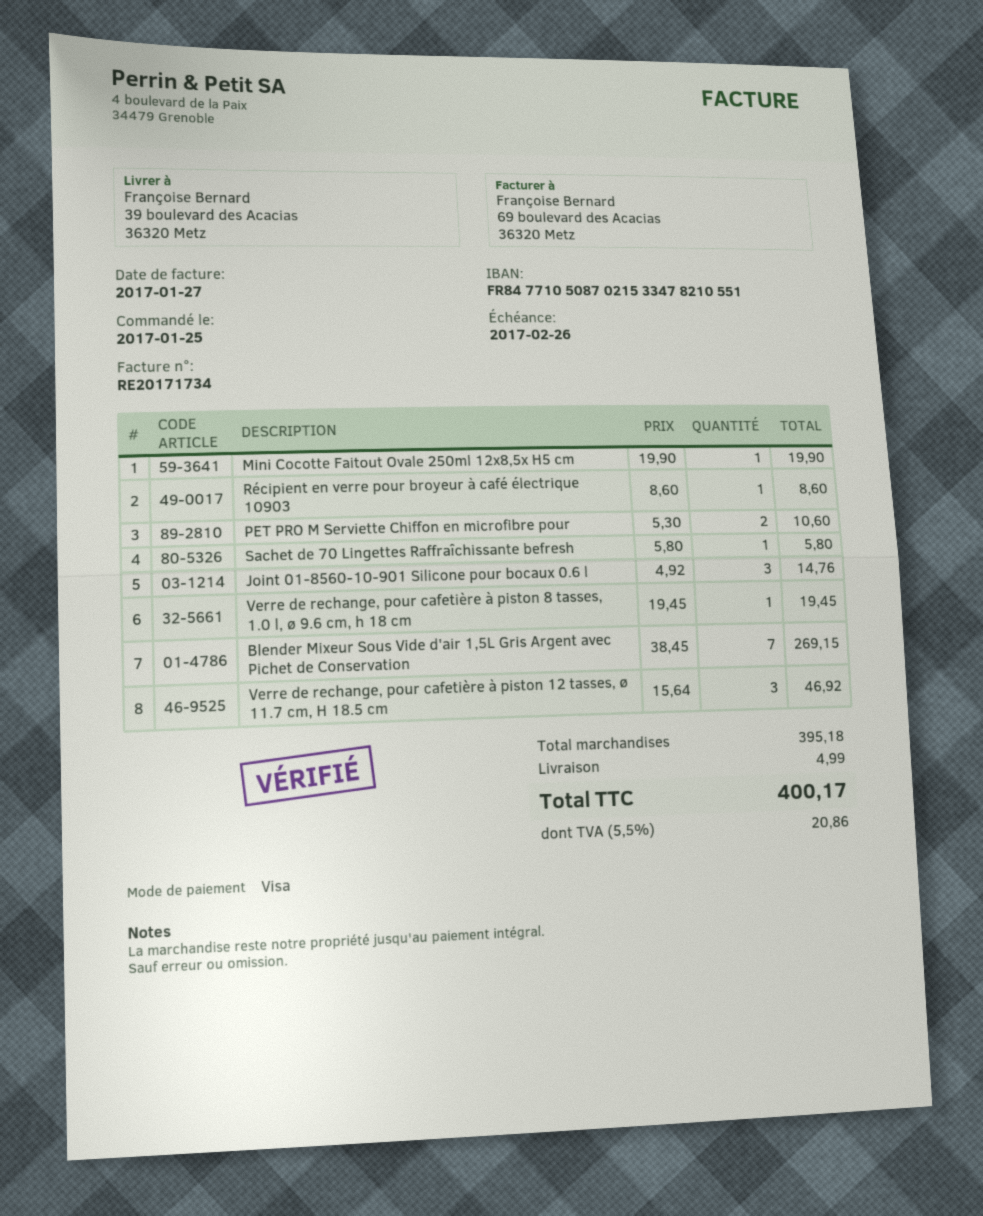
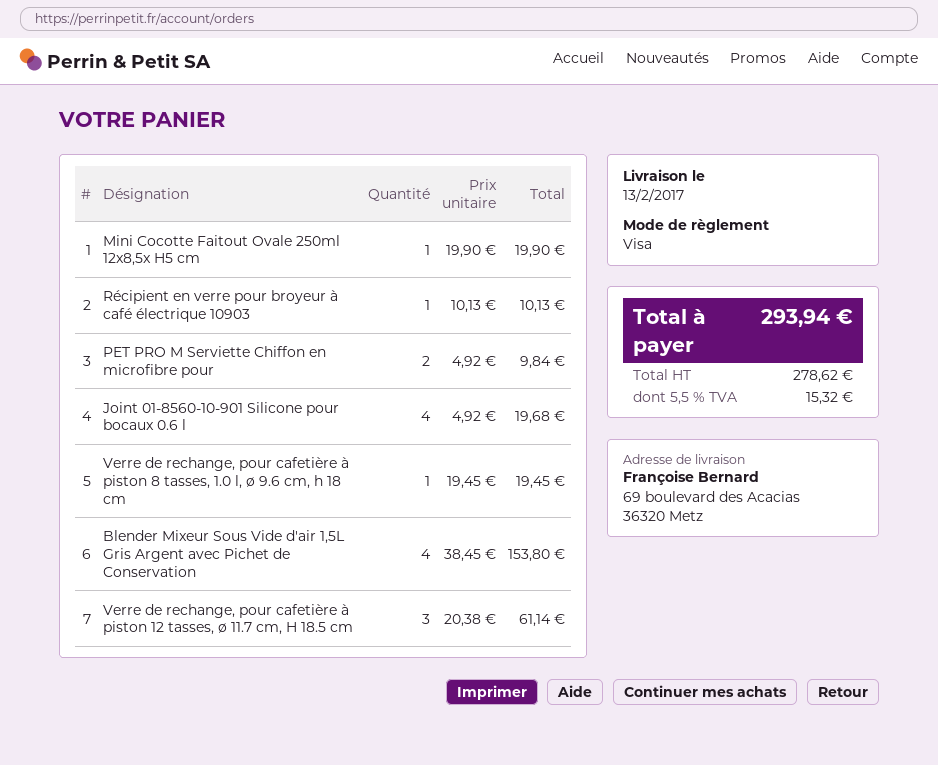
ship to: 39 boulevard des Acacias, 36320 Metz -> 69 boulevard des Acacias, 36320 Metz
Récipient en verre pour broyeur à café électrique 10903: 1 x 8.60 = 8.60 -> 1 x 10.13 = 10.13
PET PRO M Serviette Chiffon en microfibre pour: 2 x 5.30 = 10.60 -> 2 x 4.92 = 9.84
Sachet de 70 Lingettes Raffraîchissante befresh: 1 x 5.80 = 5.80 -> none
Joint 01-8560-10-901 Silicone pour bocaux 0.6 l: 3 x 4.92 = 14.76 -> 4 x 4.92 = 19.68
Blender Mixeur Sous Vide d'air 1,5L Gris Argent avec Pichet de Conservation: 7 x 38.45 = 269.15 -> 4 x 38.45 = 153.80
Verre de rechange, pour cafetière à piston 12 tasses, ø 11.7 cm, H 18.5 cm: 3 x 15.64 = 46.92 -> 3 x 20.38 = 61.14
shipping: 4.99 -> none
tax: 5.5% = 20.86 -> 5.5% = 15.32
total: 400.17 -> 293.94

